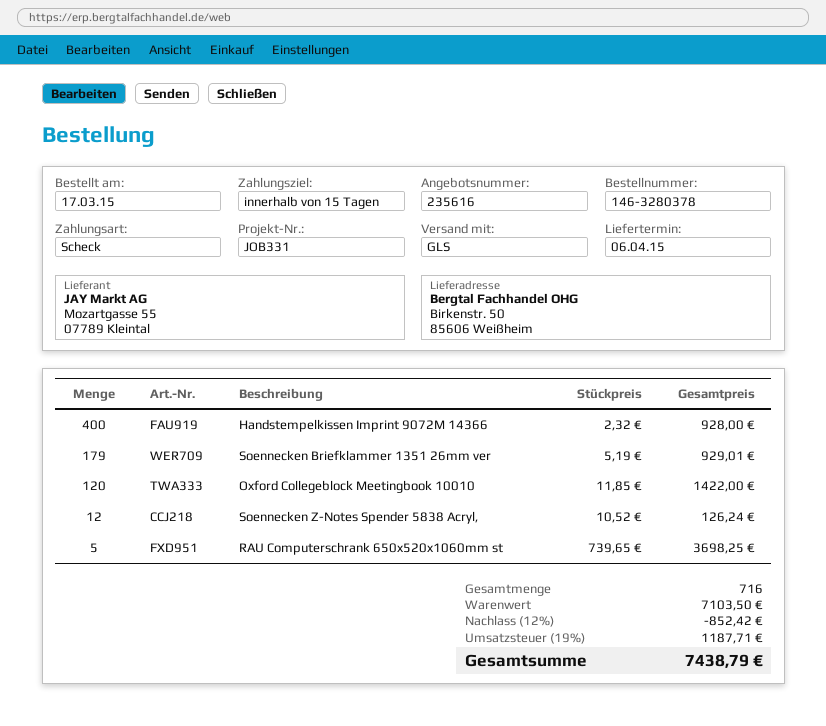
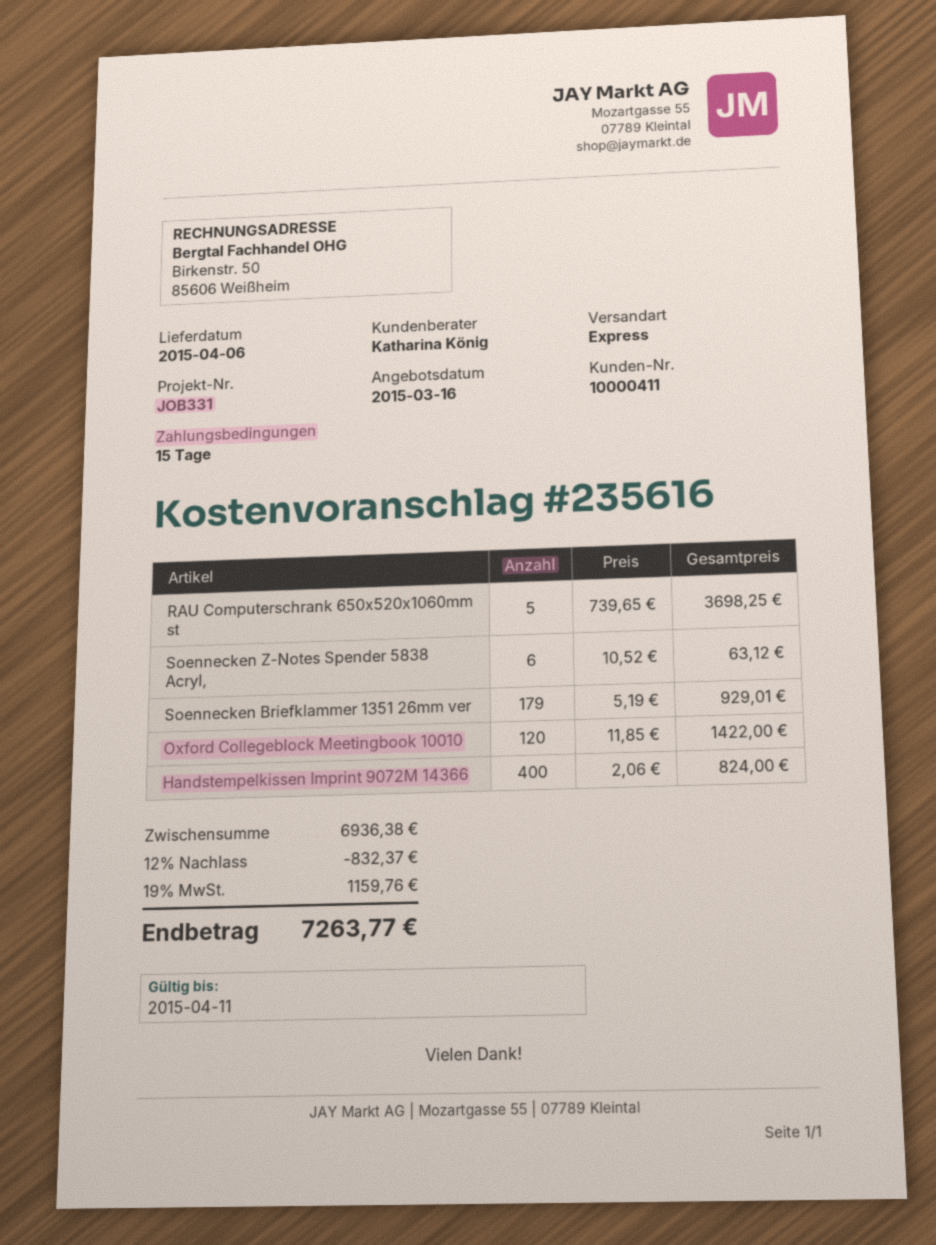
shipping method: GLS -> express
Handstempelkissen Imprint 9072M 14366: 400 x 2.32 = 928.00 -> 400 x 2.06 = 824.00
Soennecken Z-Notes Spender 5838 Acryl,: 12 x 10.52 = 126.24 -> 6 x 10.52 = 63.12
subtotal: 7103.50 -> 6936.38
discount: 12% = 852.42 -> 12% = 832.37
tax: 19% = 1187.71 -> 19% = 1159.76
total: 7438.79 -> 7263.77

